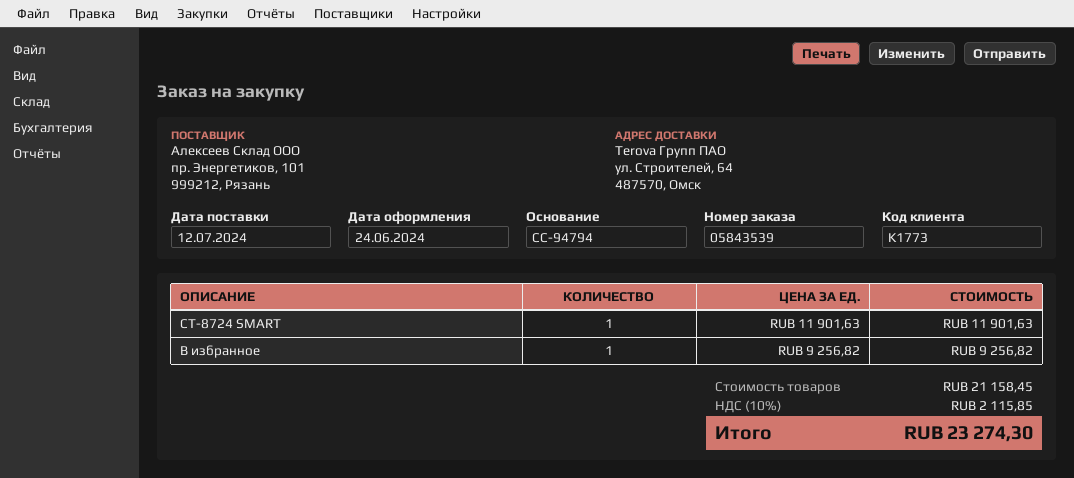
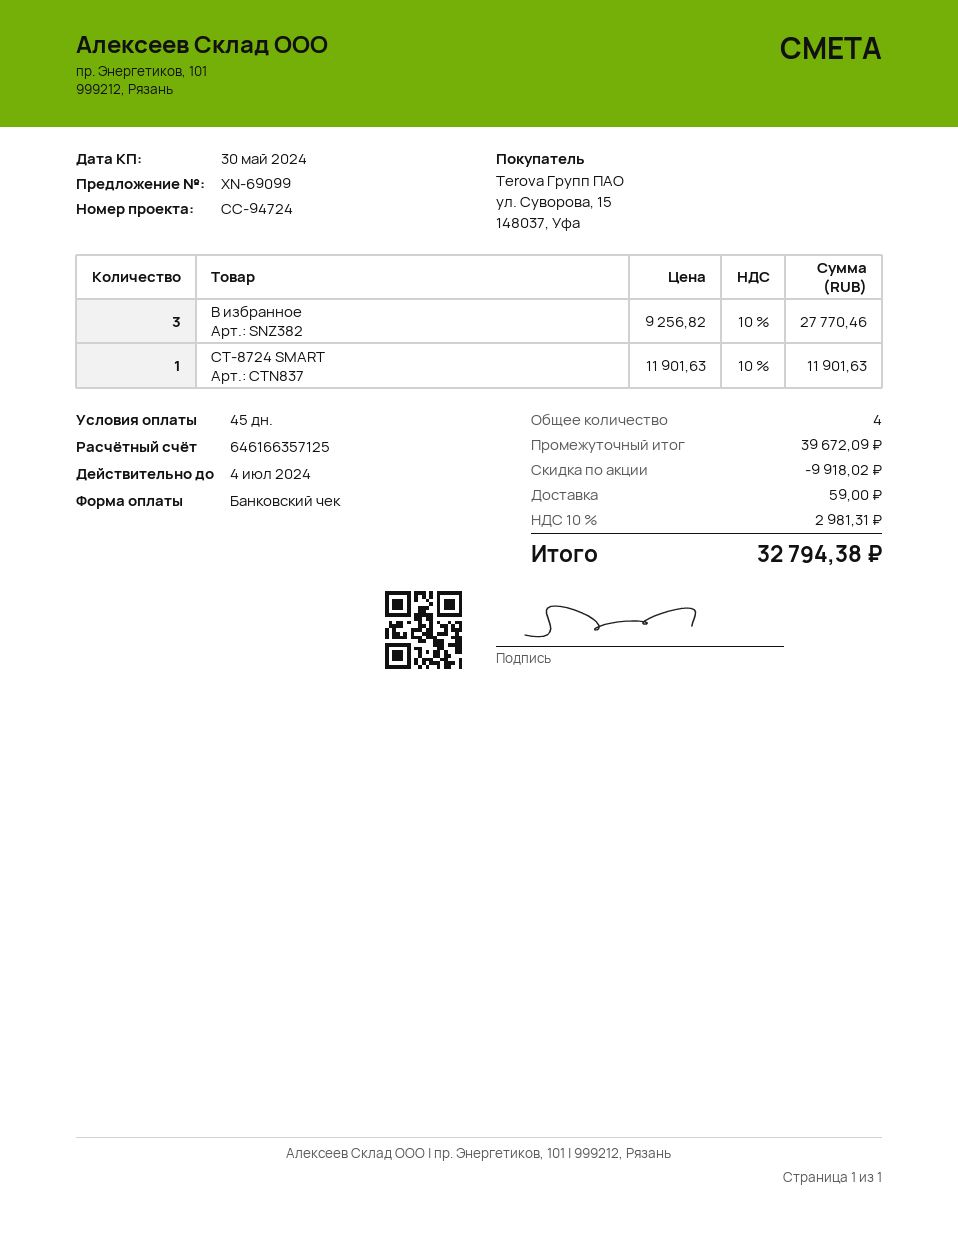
reference: CC-94794 -> CC-94724
В избранное: 1 x 9256.82 = 9256.82 -> 3 x 9256.82 = 27770.46
subtotal: 21158.45 -> 39672.09
discount: none -> 9918.02
shipping: none -> 59.00
tax: 10% = 2115.85 -> 10% = 2981.31
total: 23274.30 -> 32794.38

